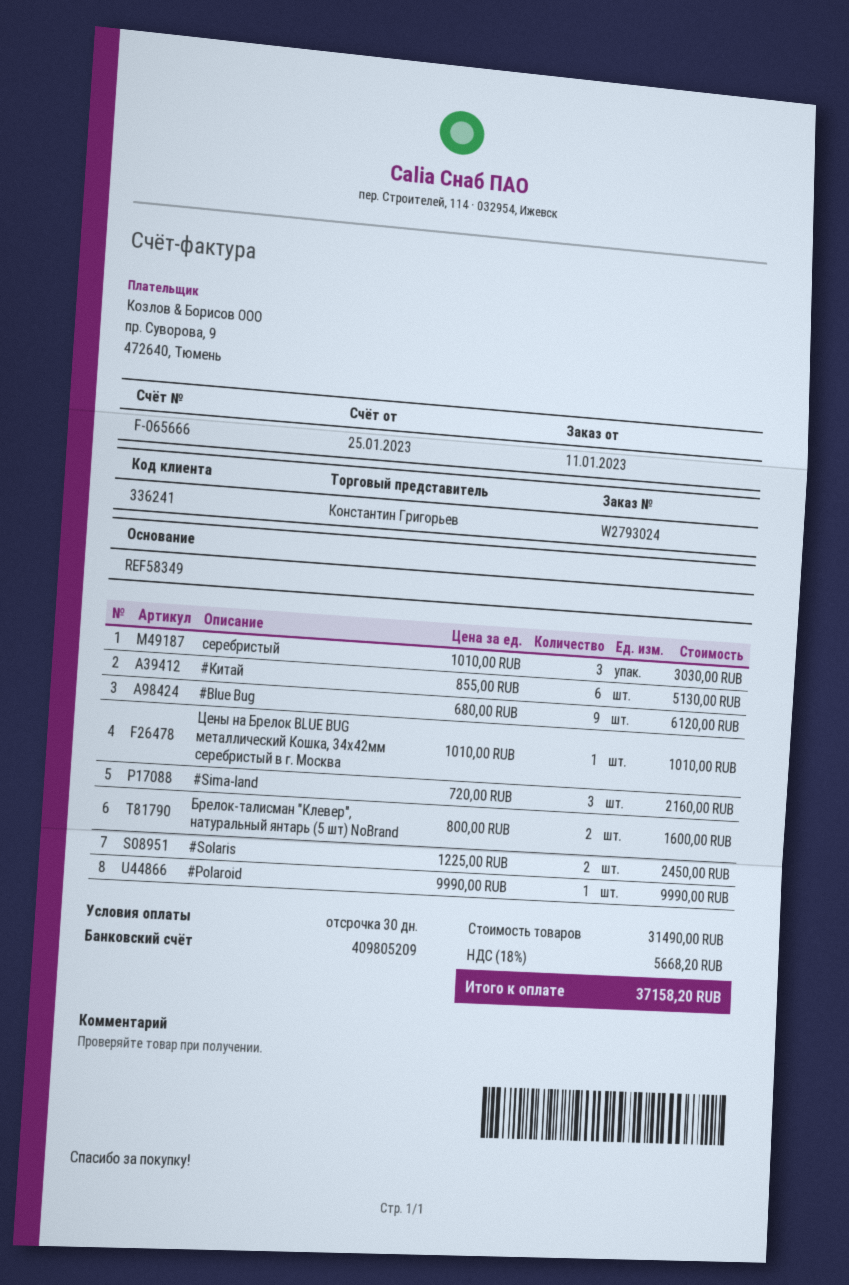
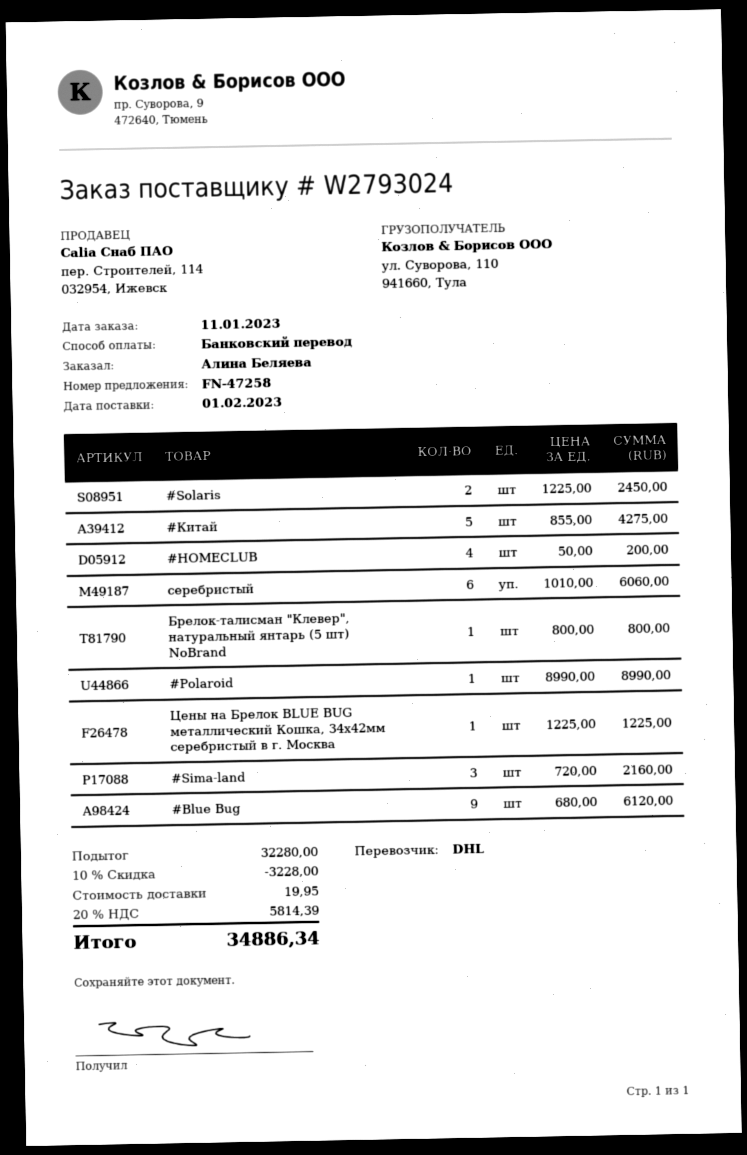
серебристый: 3 x 1010.00 = 3030.00 -> 6 x 1010.00 = 6060.00
#Китай: 6 x 855.00 = 5130.00 -> 5 x 855.00 = 4275.00
Цены на Брелок BLUE BUG металлический Кошка, 34х42мм серебристый в г. Москва: 1 x 1010.00 = 1010.00 -> 1 x 1225.00 = 1225.00
Брелок-талисман "Клевер", натуральный янтарь (5 шт) NoBrand: 2 x 800.00 = 1600.00 -> 1 x 800.00 = 800.00
#Polaroid: 1 x 9990.00 = 9990.00 -> 1 x 8990.00 = 8990.00
#HOMECLUB: none -> 4 x 50.00 = 200.00
subtotal: 31490.00 -> 32280.00
discount: none -> 10% = 3228.00
shipping: none -> 19.95
tax: 18% = 5668.20 -> 20% = 5814.39
total: 37158.20 -> 34886.34

